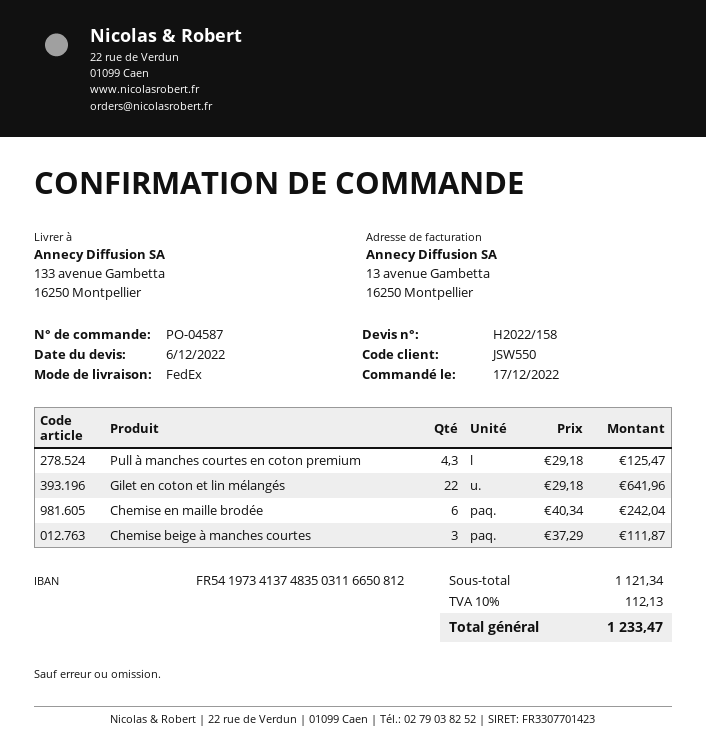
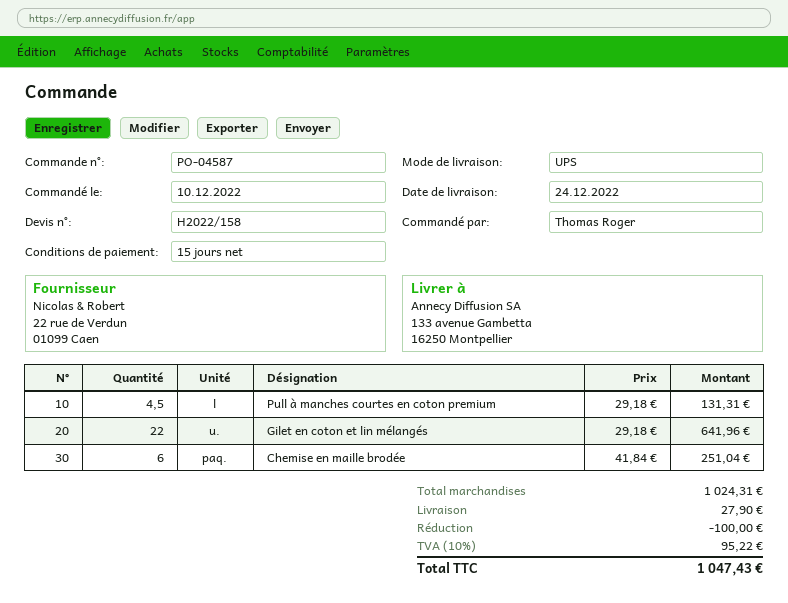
order date: 2022-12-17 -> 2022-12-10
shipping method: FedEx -> UPS
Pull à manches courtes en coton premium: 4.3 x 29.18 = 125.47 -> 4.5 x 29.18 = 131.31
Chemise en maille brodée: 6 x 40.34 = 242.04 -> 6 x 41.84 = 251.04
Chemise beige à manches courtes: 3 x 37.29 = 111.87 -> none
subtotal: 1121.34 -> 1024.31
discount: none -> 100.00
shipping: none -> 27.90
tax: 10% = 112.13 -> 10% = 95.22
total: 1233.47 -> 1047.43

